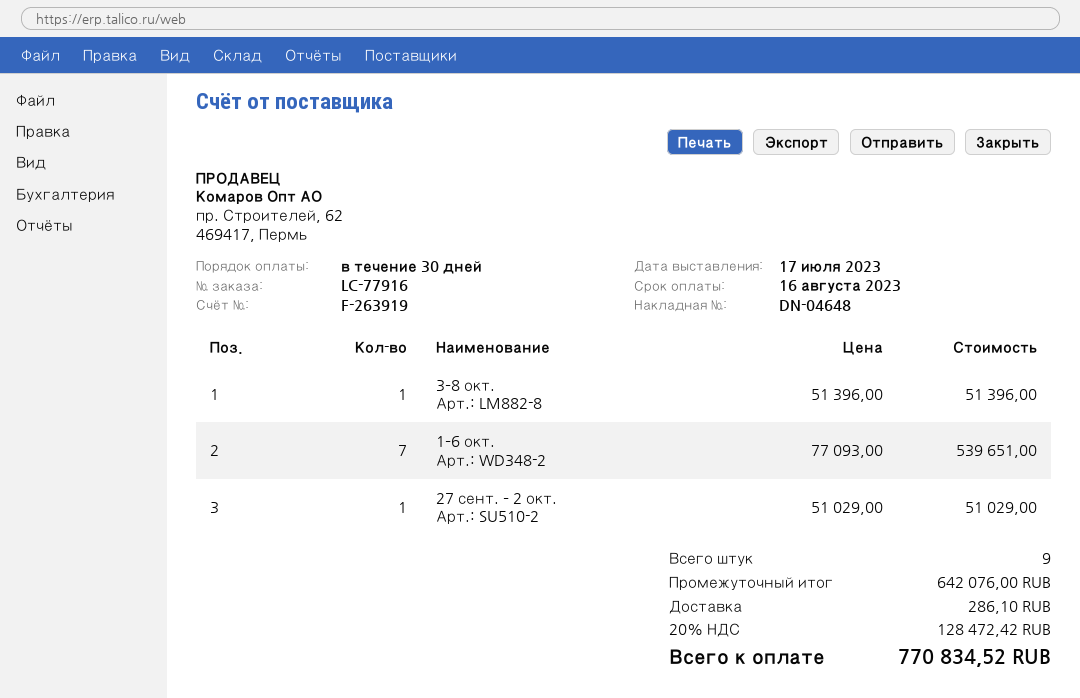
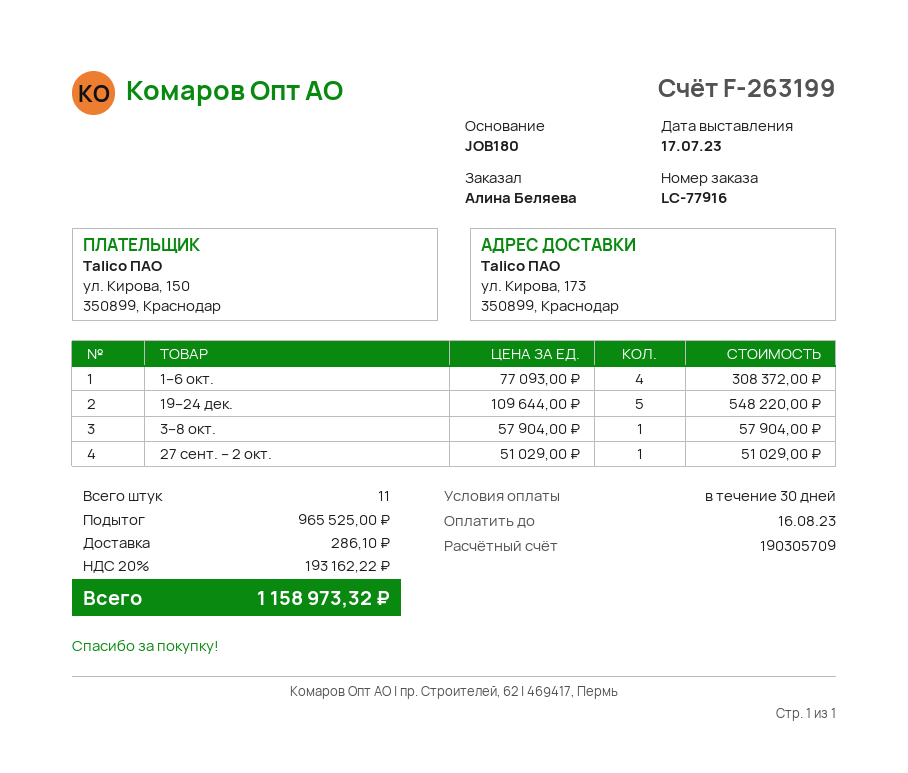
invoice number: F-263919 -> F-263199
3–8 окт.: 1 x 51396.00 = 51396.00 -> 1 x 57904.00 = 57904.00
1–6 окт.: 7 x 77093.00 = 539651.00 -> 4 x 77093.00 = 308372.00
19–24 дек.: none -> 5 x 109644.00 = 548220.00
total quantity: 9 -> 11
subtotal: 642076.00 -> 965525.00
tax: 20% = 128472.42 -> 20% = 193162.22
total: 770834.52 -> 1158973.32

